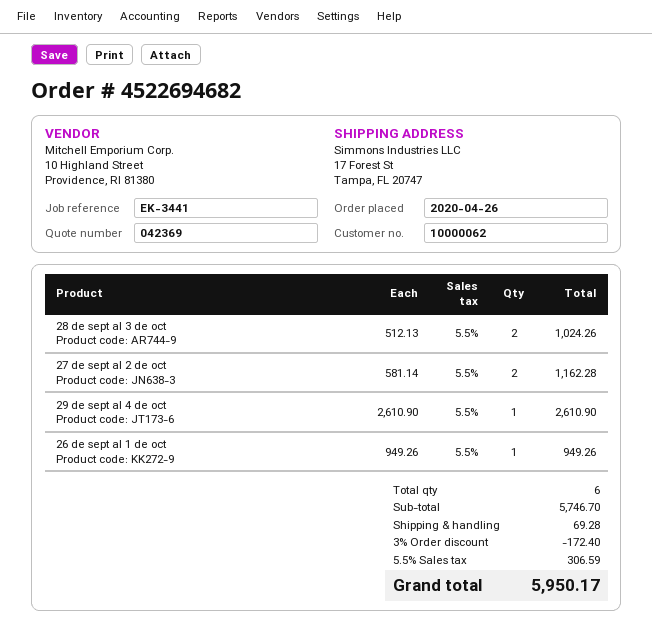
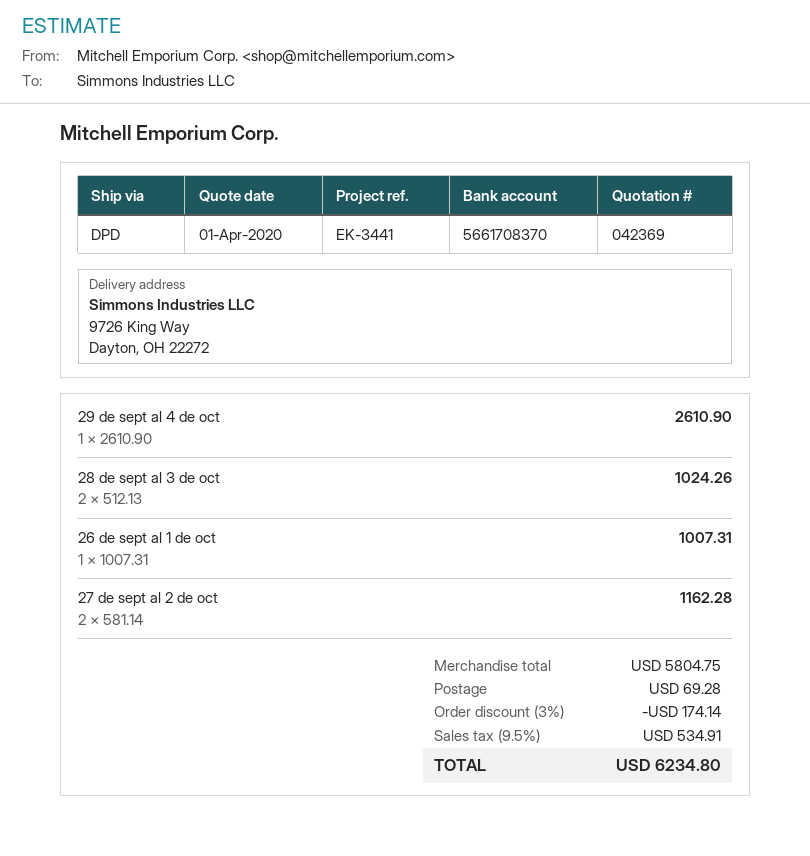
ship to: 17 Forest St, Tampa, FL 20747 -> 9726 King Way, Dayton, OH 22272
26 de sept al 1 de oct: 1 x 949.26 = 949.26 -> 1 x 1007.31 = 1007.31
subtotal: 5746.70 -> 5804.75
discount: 3% = 172.40 -> 3% = 174.14
tax: 5.5% = 306.59 -> 9.5% = 534.91
total: 5950.17 -> 6234.80

